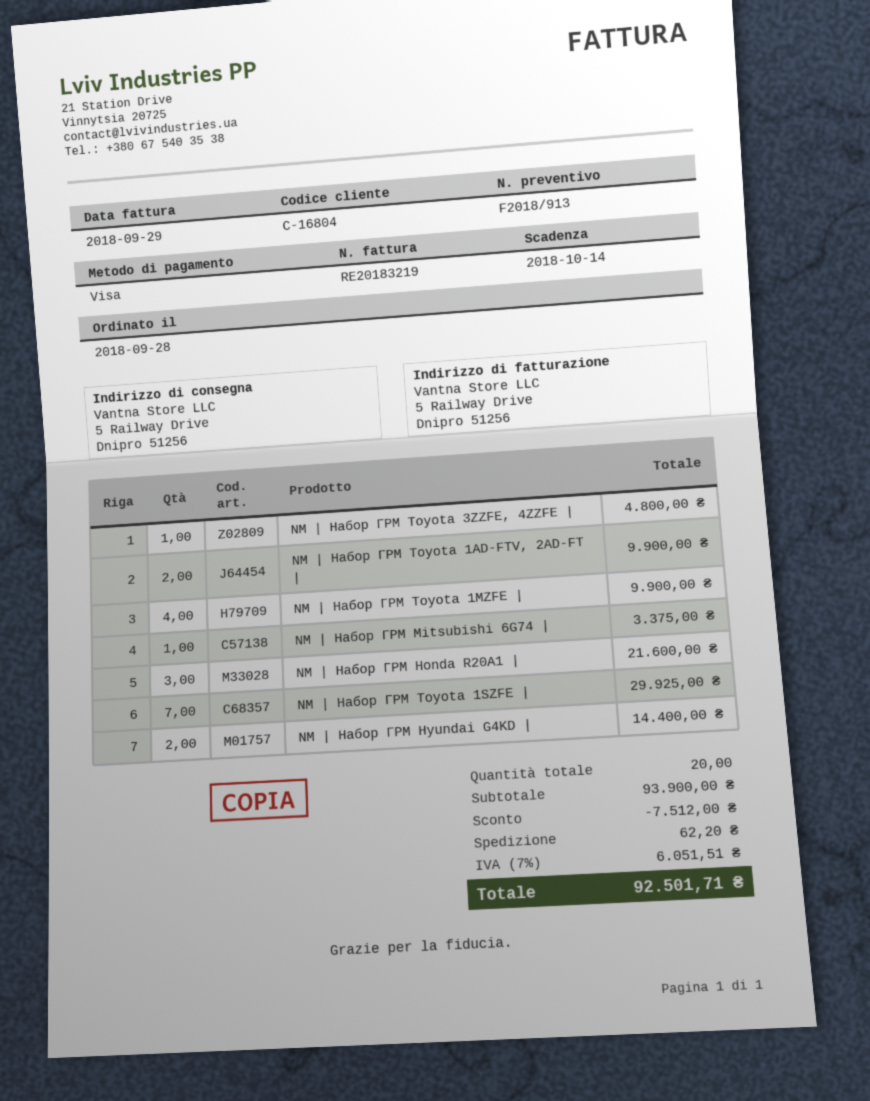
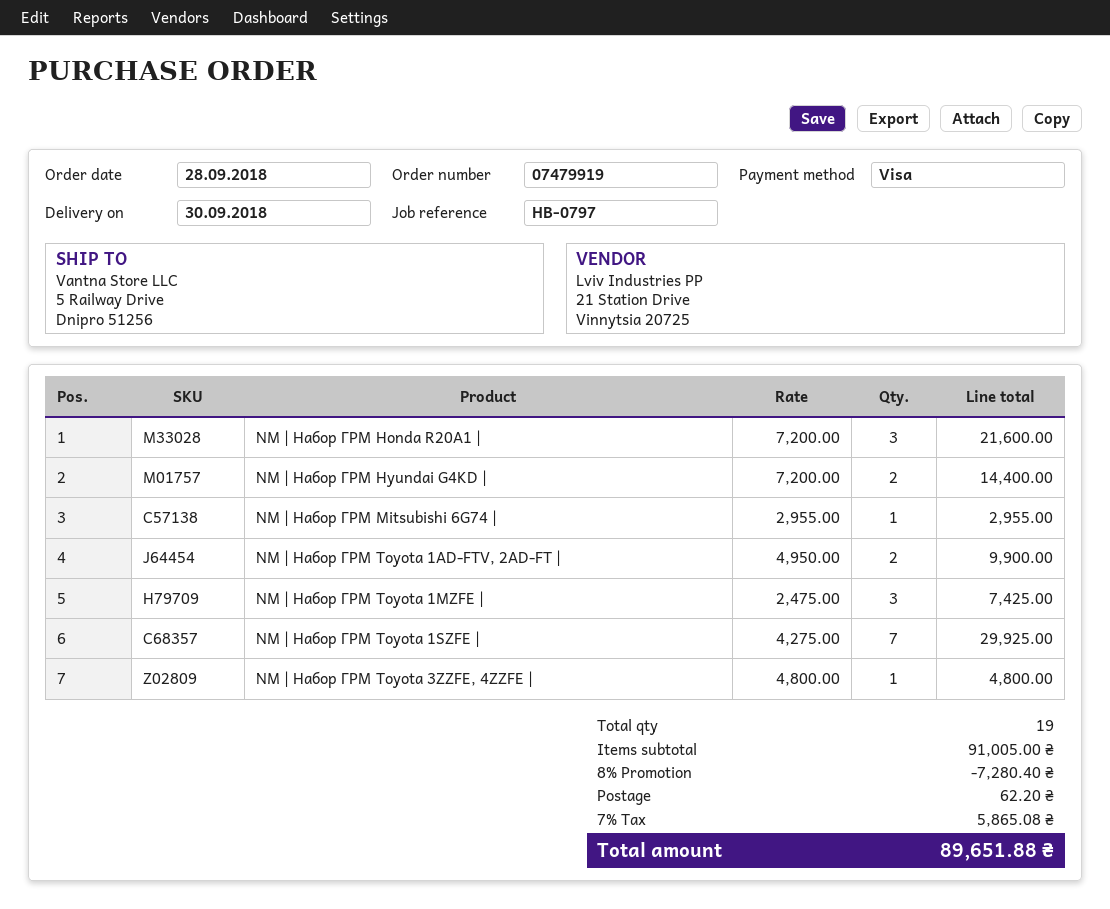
NM | Набор ГРМ Toyota 1MZFE |: 4 for 9900.00 -> 3 for 7425.00
NM | Набор ГРМ Mitsubishi 6G74 |: 1 for 3375.00 -> 1 for 2955.00
total quantity: 20 -> 19
subtotal: 93900.00 -> 91005.00
discount: 7512.00 -> 7280.40
tax: 7% = 6051.51 -> 7% = 5865.08
total: 92501.71 -> 89651.88

